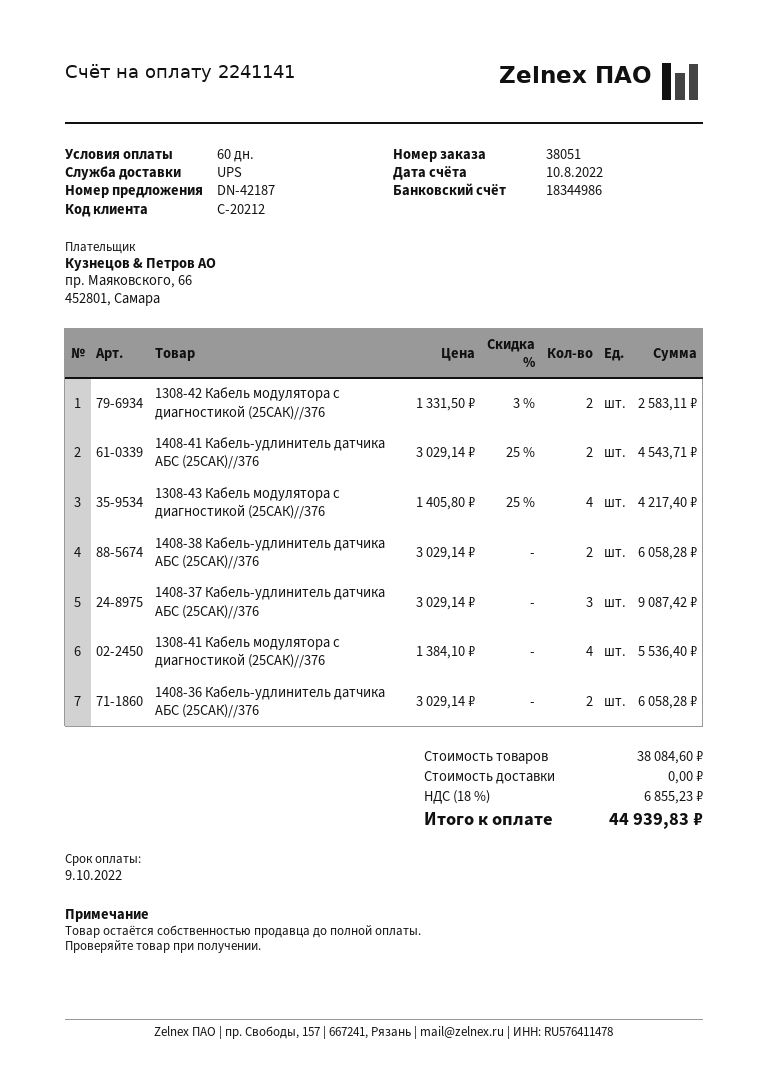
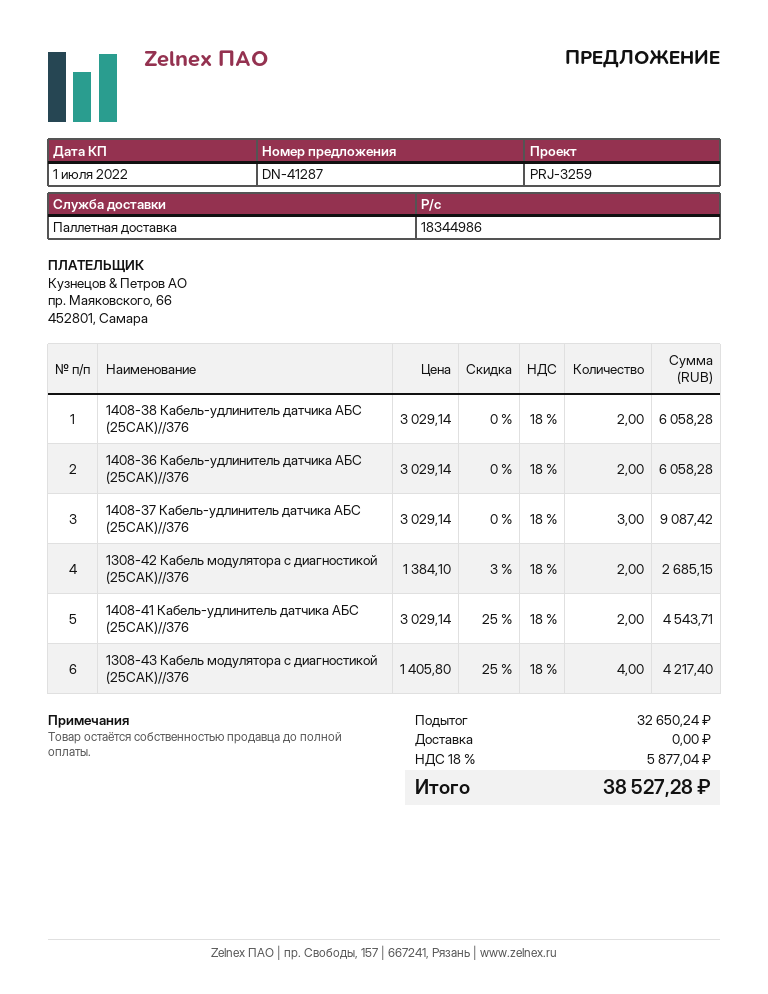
quote number: DN-42187 -> DN-41287
shipping method: UPS -> pallet freight
1308-42 Кабель модулятора с диагностикой (25САК)//376: 2 x 1331.50 - 3% = 2583.11 -> 2 x 1384.10 - 3% = 2685.15
1308-41 Кабель модулятора с диагностикой (25САК)//376: 4 x 1384.10 = 5536.40 -> none
subtotal: 38084.60 -> 32650.24
tax: 18% = 6855.23 -> 18% = 5877.04
total: 44939.83 -> 38527.28

